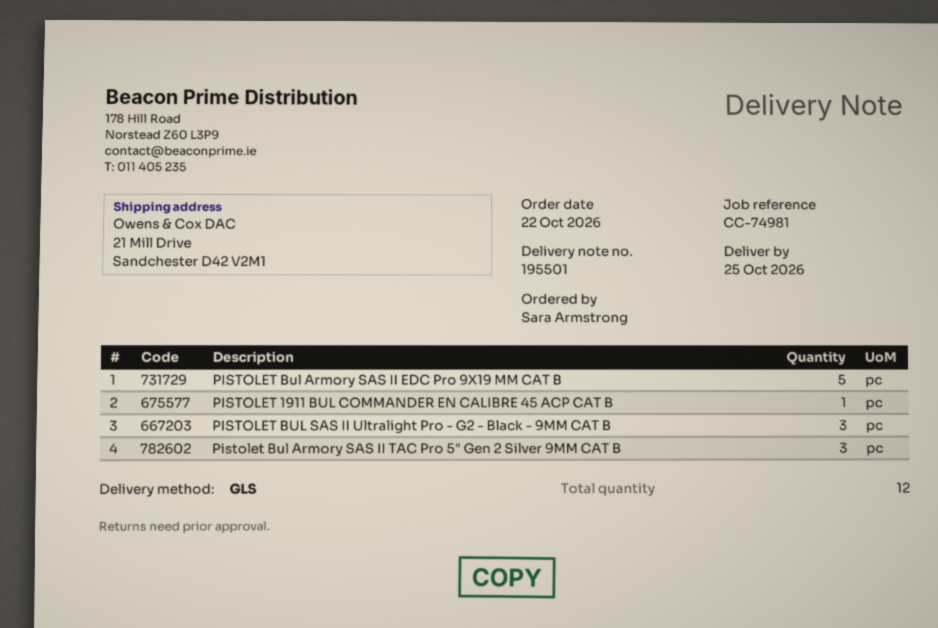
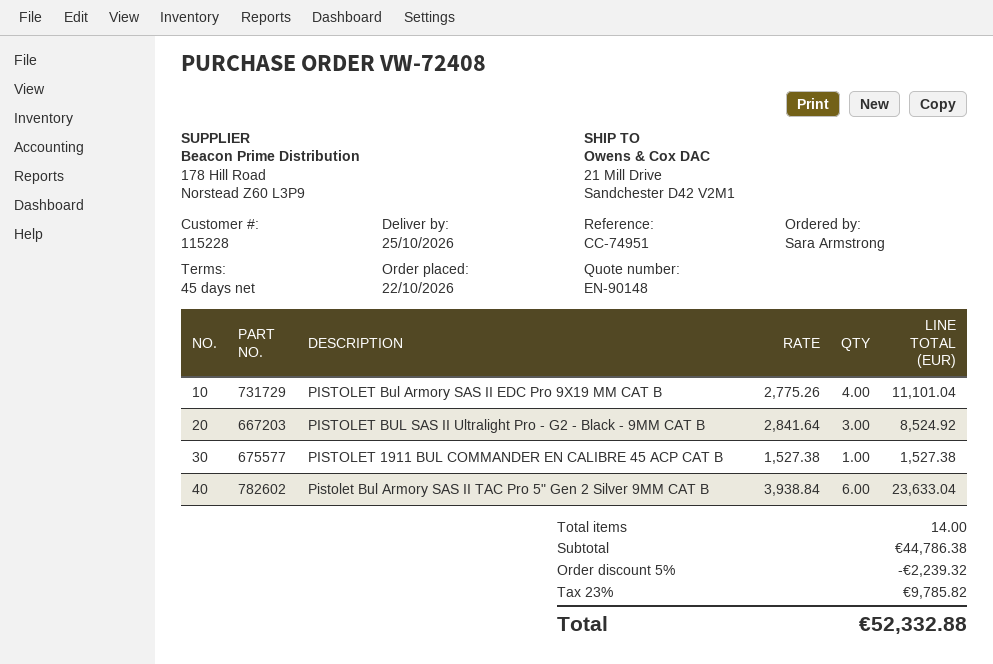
reference: CC-74981 -> CC-74951
PISTOLET Bul Armory SAS II EDC Pro 9X19 MM CAT B: 5 -> 4
Pistolet Bul Armory SAS II TAC Pro 5" Gen 2 Silver 9MM CAT B: 3 -> 6
total quantity: 12 -> 14

